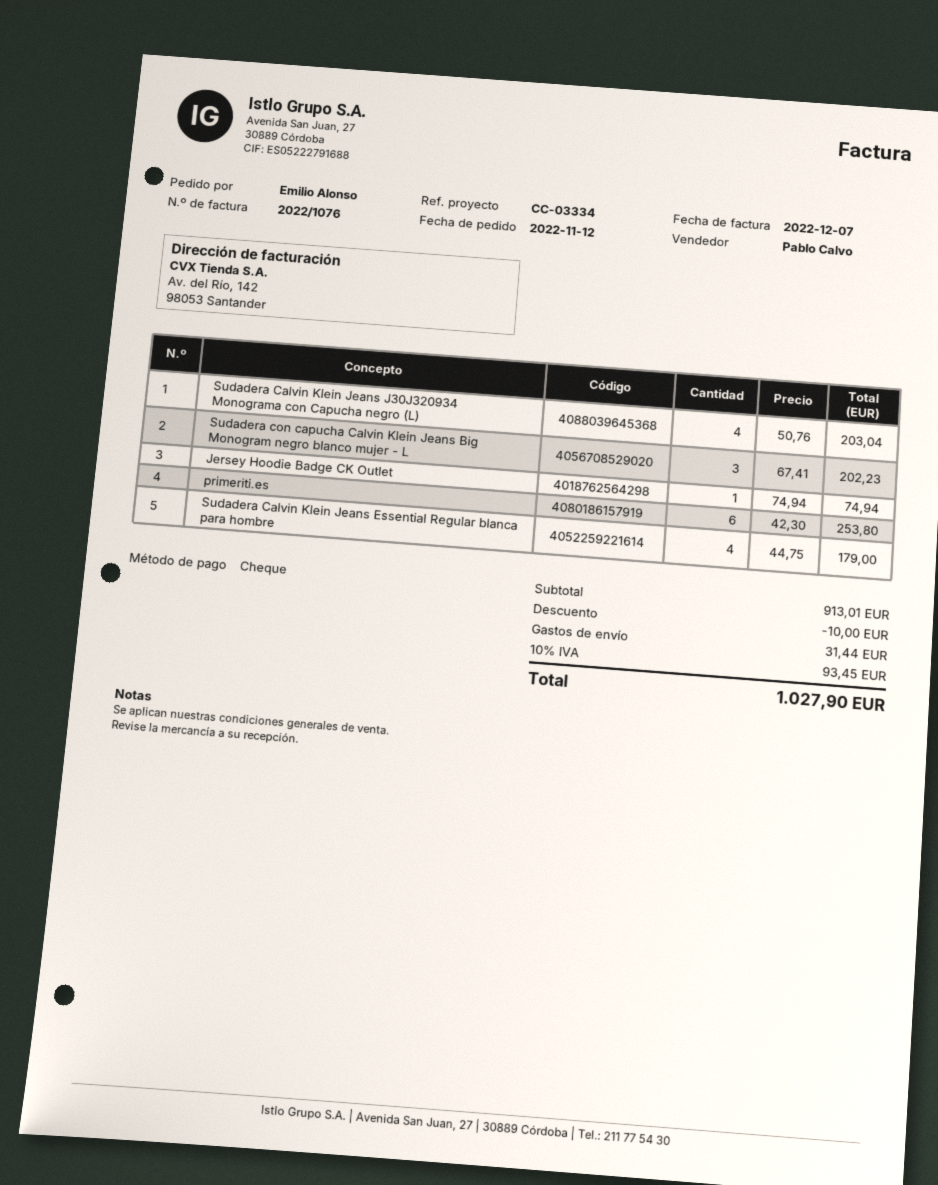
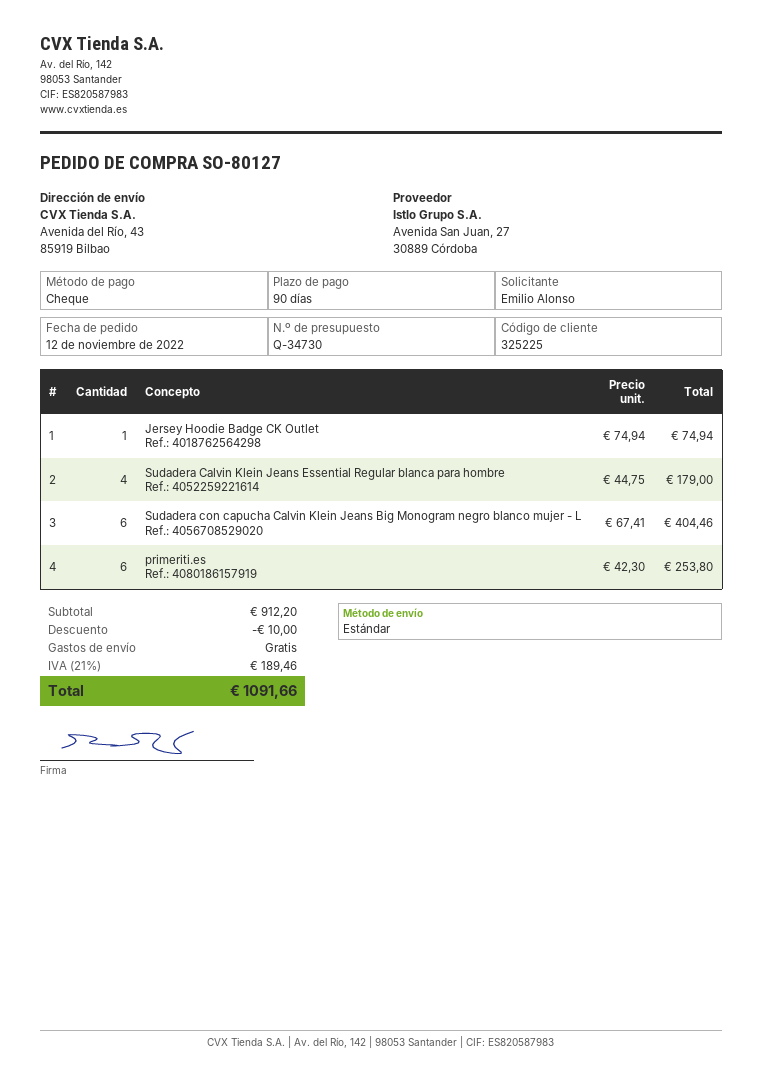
Sudadera Calvin Klein Jeans J30J320934 Monograma con Capucha negro (L): 4 x 50.76 = 203.04 -> none
Sudadera con capucha Calvin Klein Jeans Big Monogram negro blanco mujer - L: 3 x 67.41 = 202.23 -> 6 x 67.41 = 404.46
subtotal: 913.01 -> 912.20
shipping: 31.44 -> 0.00
tax: 10% = 93.45 -> 21% = 189.46
total: 1027.90 -> 1091.66

